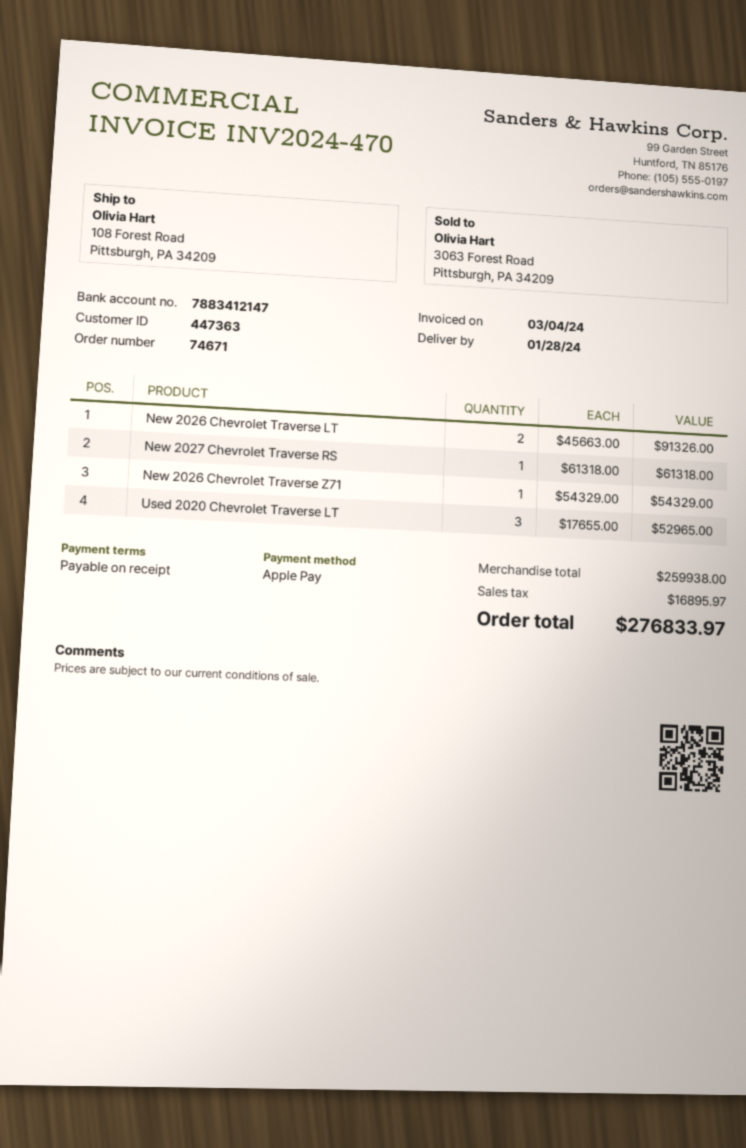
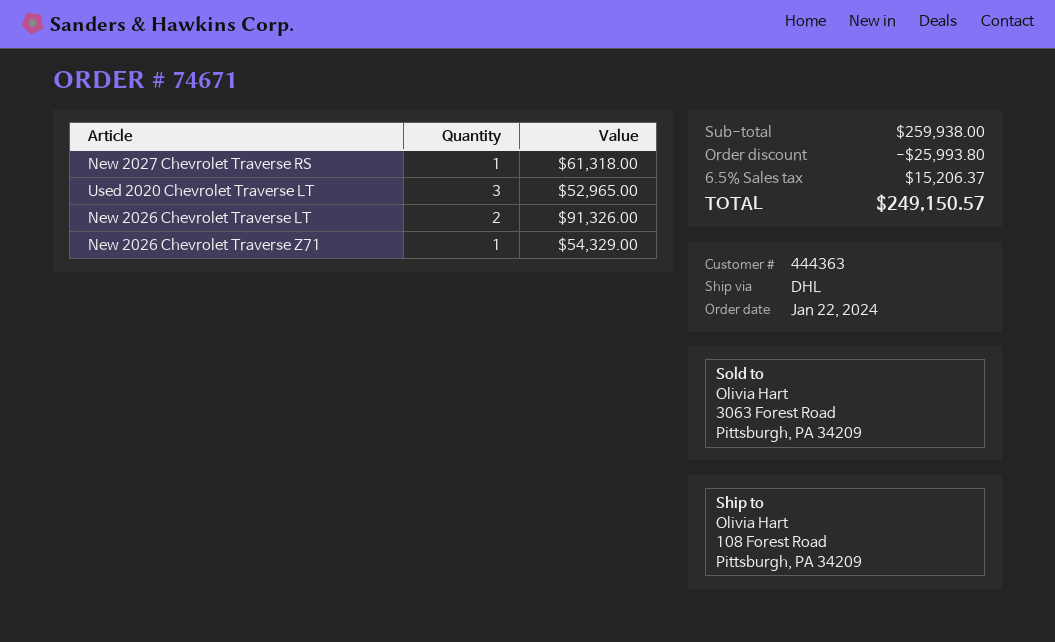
customer number: 447363 -> 444363
discount: none -> 25993.80
tax: 16895.97 -> 15206.37
total: 276833.97 -> 249150.57

